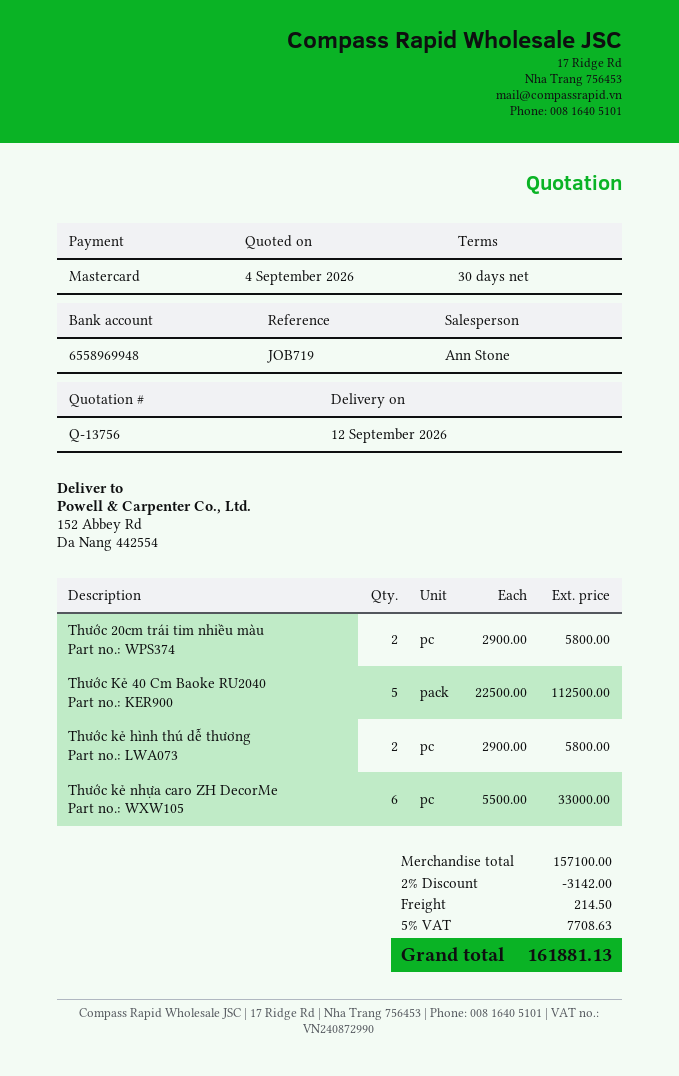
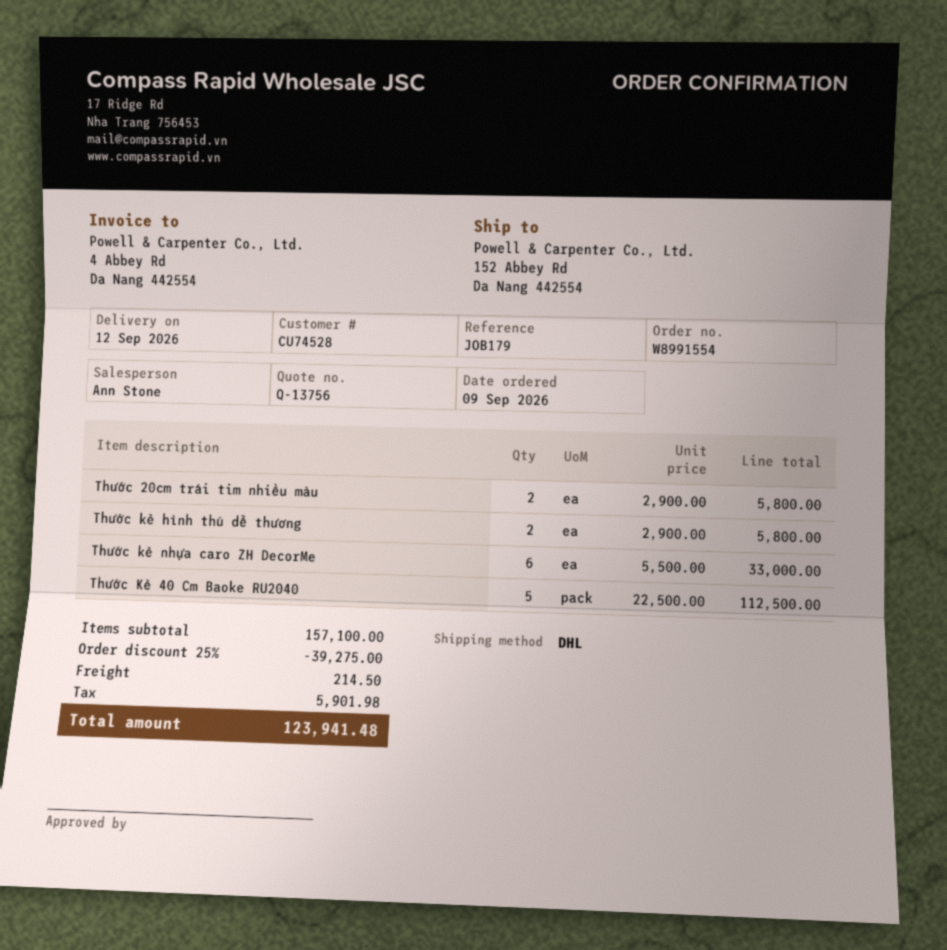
reference: JOB719 -> JOB179
discount: 2% = 3142.00 -> 25% = 39275.00
tax: 7708.63 -> 5901.98
total: 161881.13 -> 123941.48

